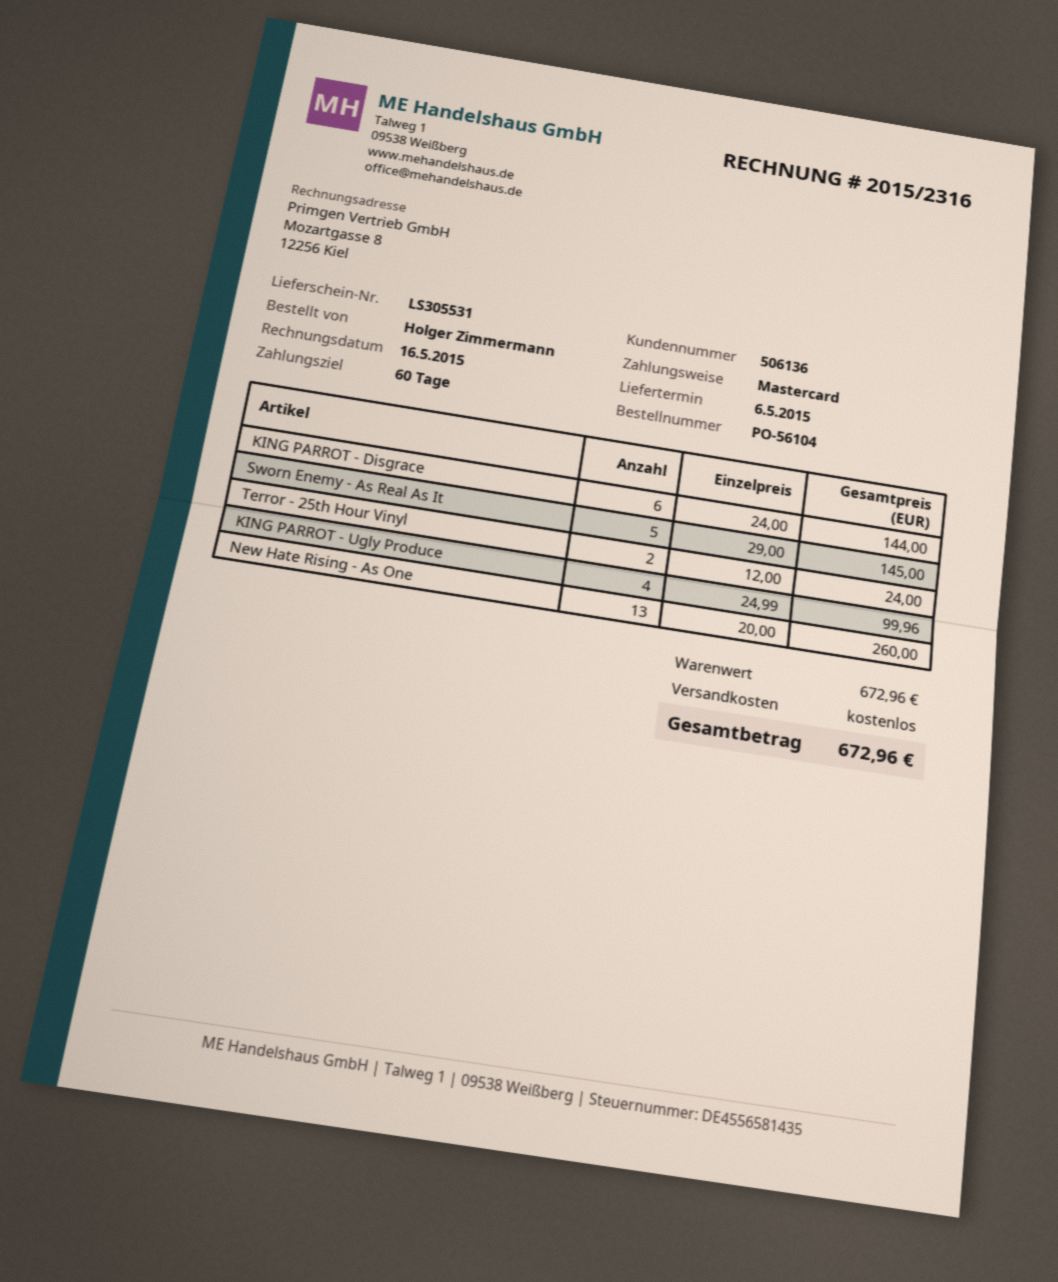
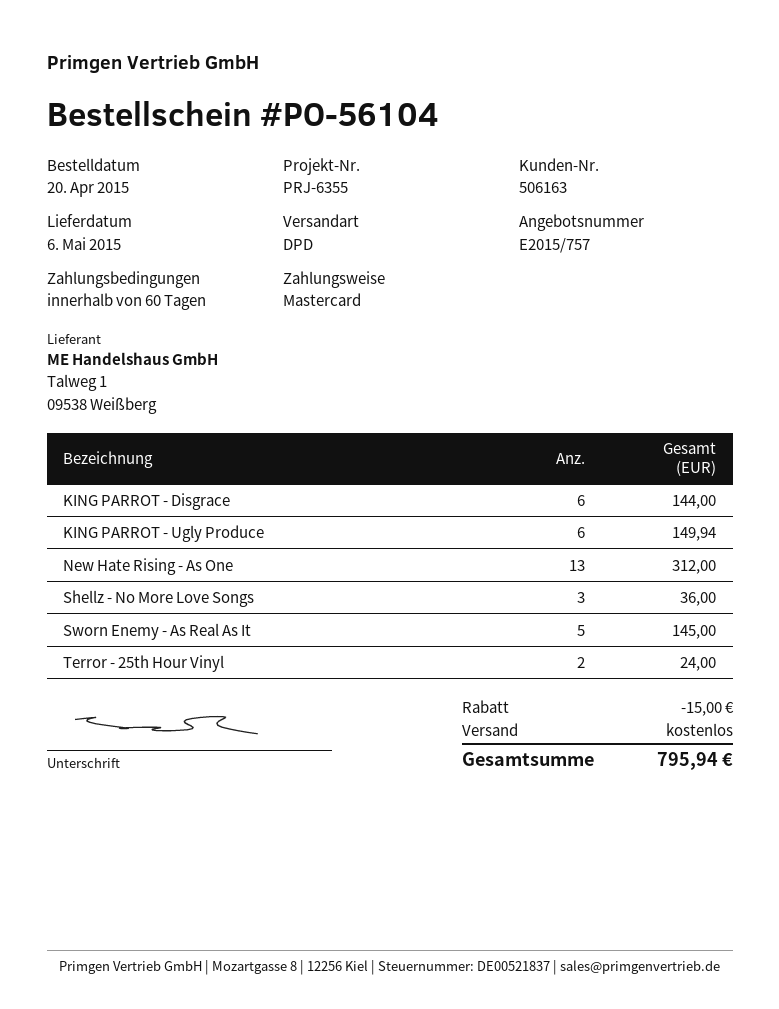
customer number: 506136 -> 506163
KING PARROT - Ugly Produce: 4 for 99.96 -> 6 for 149.94
New Hate Rising - As One: 13 for 260.00 -> 13 for 312.00
Shellz - No More Love Songs: none -> 3 for 36.00
discount: none -> 15.00
total: 672.96 -> 795.94

